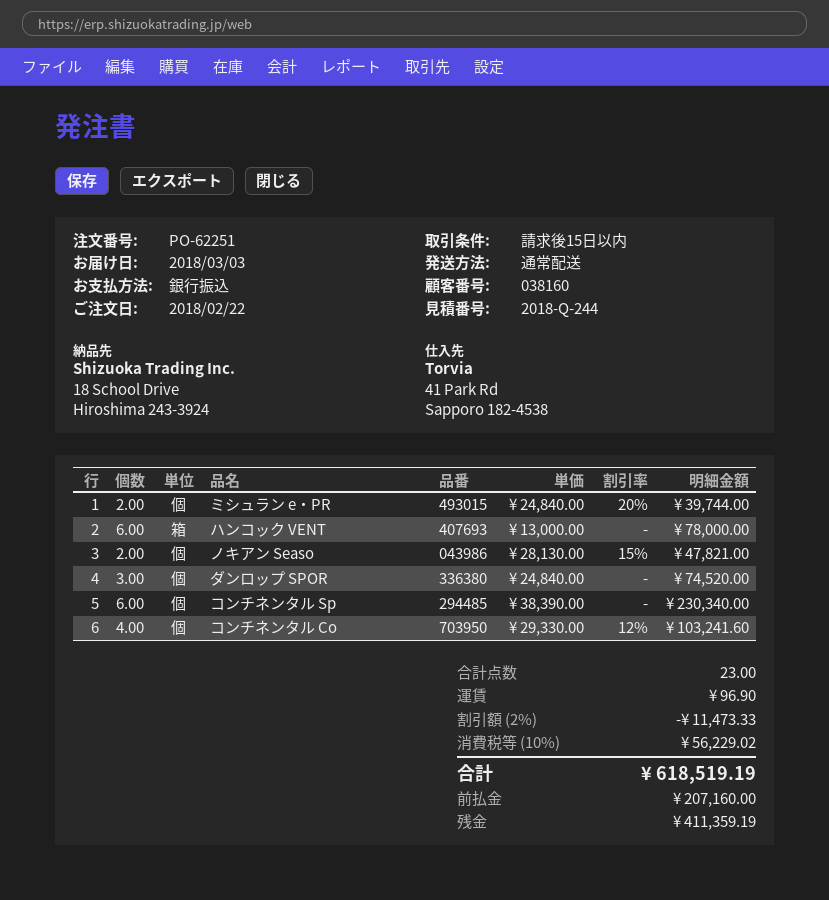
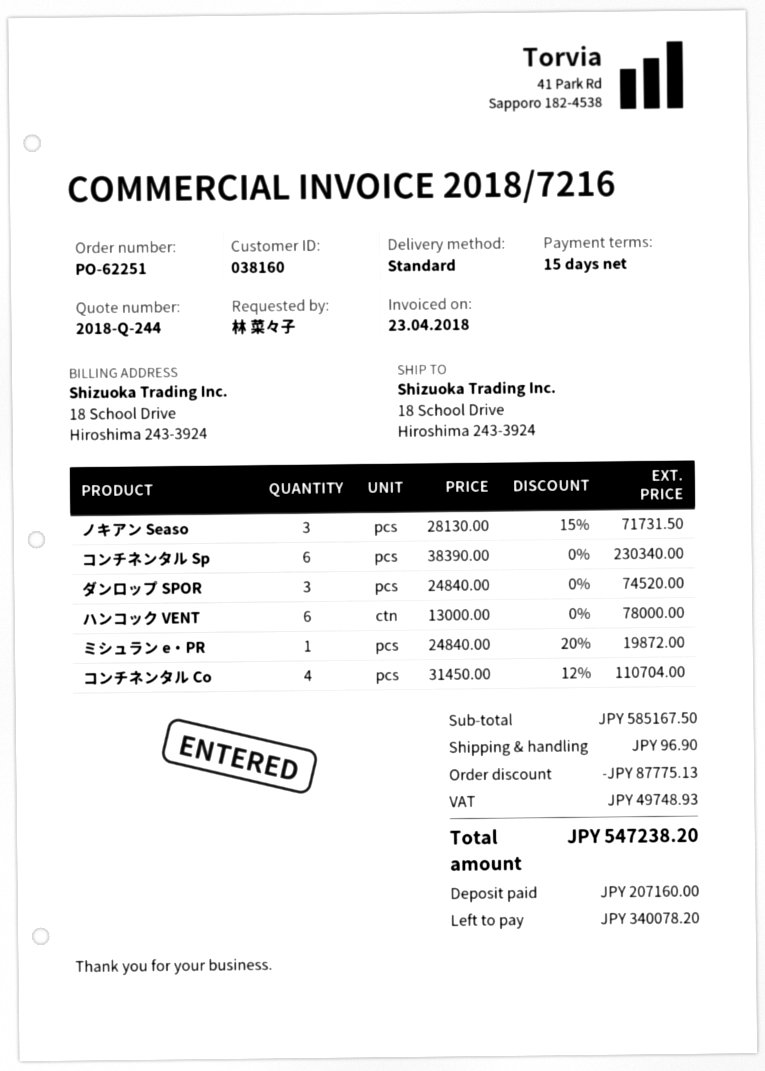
ミシュラン e・PR: 2 x 24840.00 - 20% = 39744.00 -> 1 x 24840.00 - 20% = 19872.00
ノキアン Seaso: 2 x 28130.00 - 15% = 47821.00 -> 3 x 28130.00 - 15% = 71731.50
コンチネンタル Co: 4 x 29330.00 - 12% = 103241.60 -> 4 x 31450.00 - 12% = 110704.00
discount: 11473.33 -> 87775.13
tax: 56229.02 -> 49748.93
total: 618519.19 -> 547238.20
balance: 411359.19 -> 340078.20

